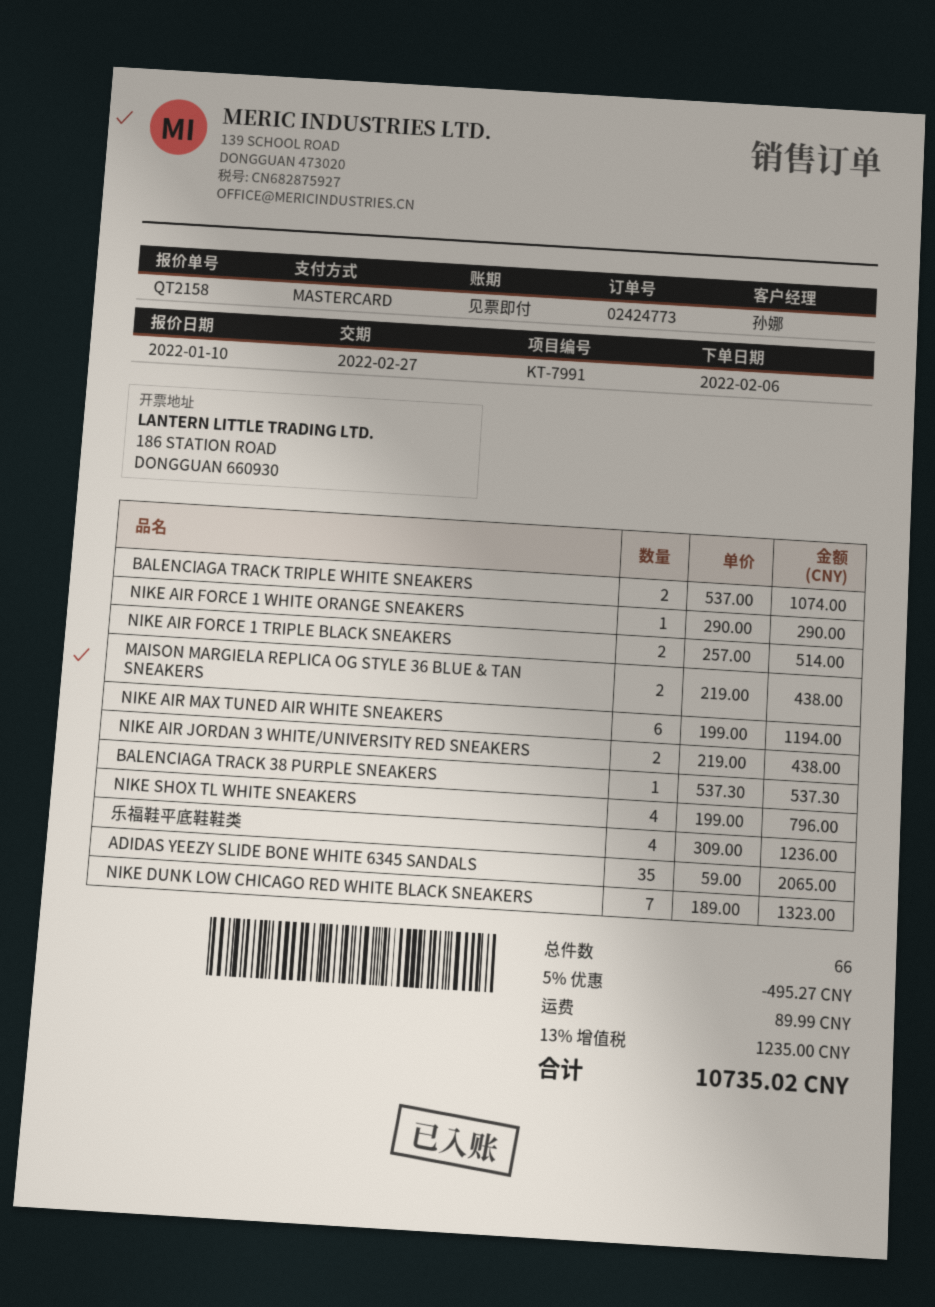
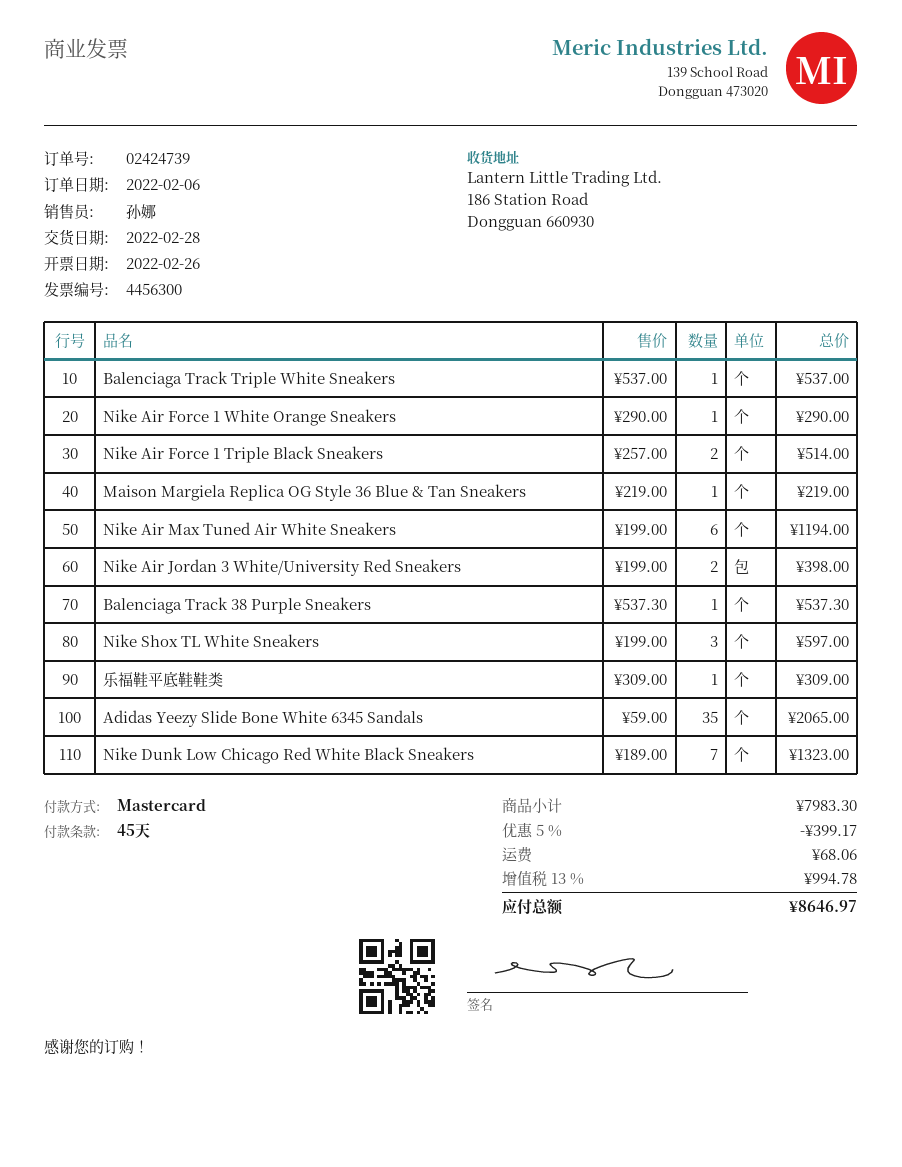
order number: 02424773 -> 02424739
delivery date: 2022-02-27 -> 2022-02-28
payment terms: on receipt -> 45 days
BALENCIAGA TRACK TRIPLE WHITE SNEAKERS: 2 x 537.00 = 1074.00 -> 1 x 537.00 = 537.00
MAISON MARGIELA REPLICA OG STYLE 36 BLUE & TAN SNEAKERS: 2 x 219.00 = 438.00 -> 1 x 219.00 = 219.00
NIKE AIR JORDAN 3 WHITE/UNIVERSITY RED SNEAKERS: 2 x 219.00 = 438.00 -> 2 x 199.00 = 398.00
NIKE SHOX TL WHITE SNEAKERS: 4 x 199.00 = 796.00 -> 3 x 199.00 = 597.00
乐福鞋平底鞋鞋类: 4 x 309.00 = 1236.00 -> 1 x 309.00 = 309.00
discount: 5% = 495.27 -> 5% = 399.17
shipping: 89.99 -> 68.06
tax: 13% = 1235.00 -> 13% = 994.78
total: 10735.02 -> 8646.97

